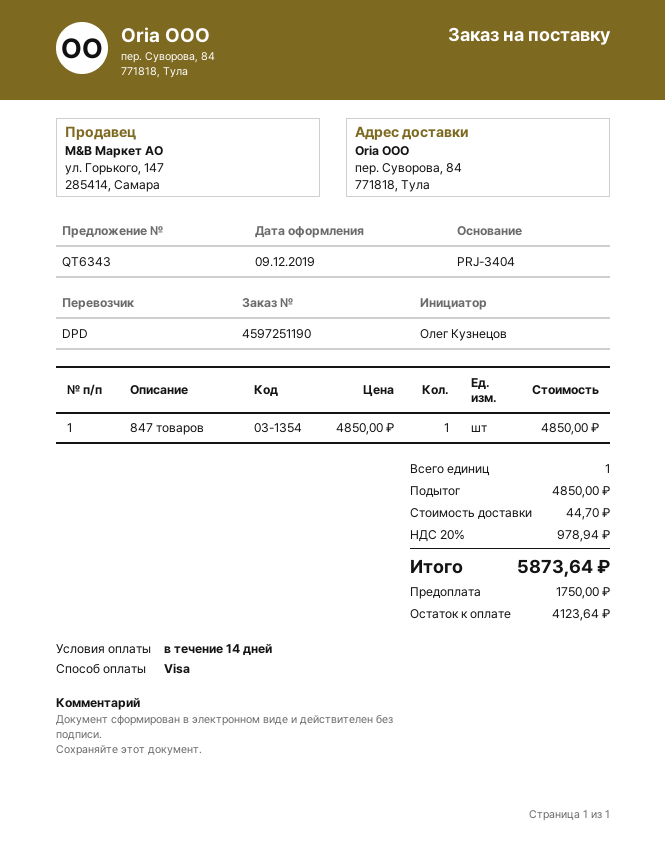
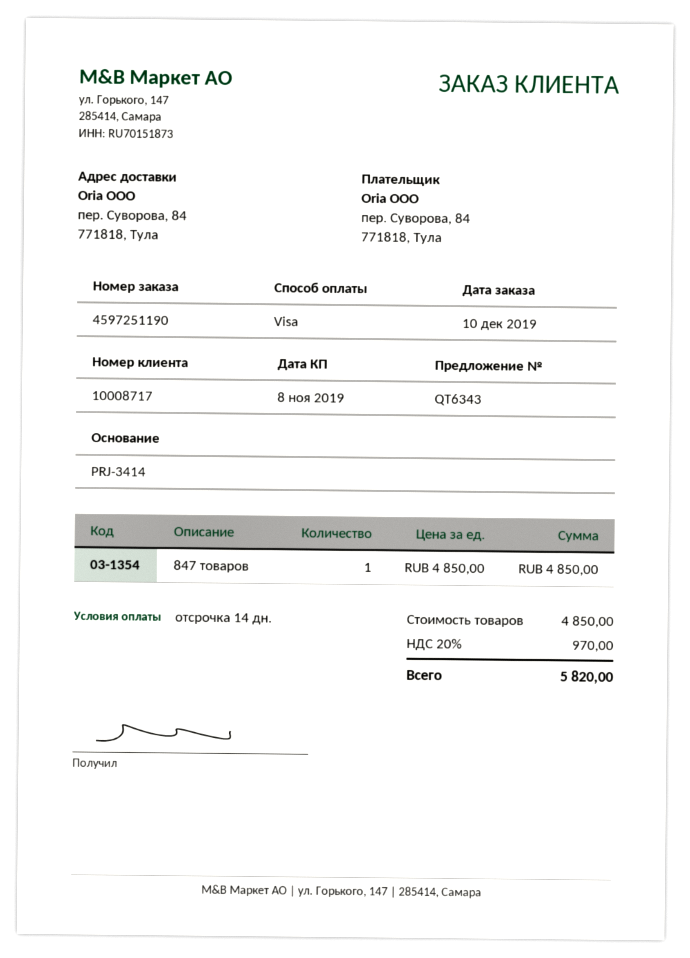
order date: 2019-12-09 -> 2019-12-10
reference: PRJ-3404 -> PRJ-3414
shipping: 44.70 -> none
tax: 20% = 978.94 -> 20% = 970.00
total: 5873.64 -> 5820.00

